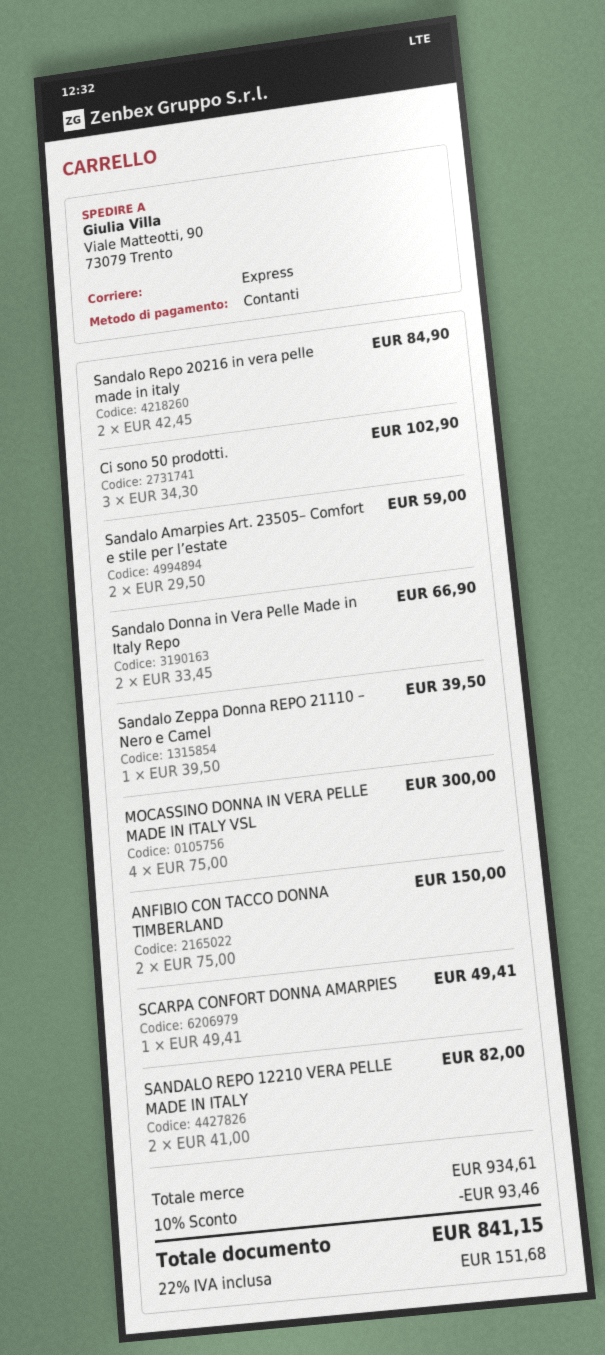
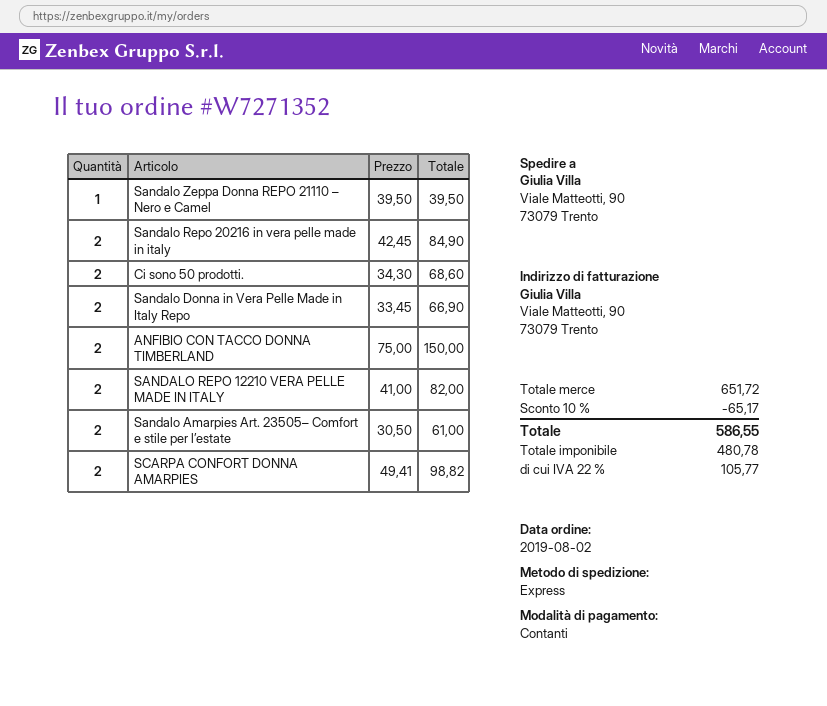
Ci sono 50 prodotti.: 3 x 34.30 = 102.90 -> 2 x 34.30 = 68.60
Sandalo Amarpies Art. 23505– Comfort e stile per l’estate: 2 x 29.50 = 59.00 -> 2 x 30.50 = 61.00
MOCASSINO DONNA IN VERA PELLE MADE IN ITALY VSL: 4 x 75.00 = 300.00 -> none
SCARPA CONFORT DONNA AMARPIES: 1 x 49.41 = 49.41 -> 2 x 49.41 = 98.82
subtotal: 934.61 -> 651.72
discount: 10% = 93.46 -> 10% = 65.17
tax: 22% = 151.68 -> 22% = 105.77
total: 841.15 -> 586.55

